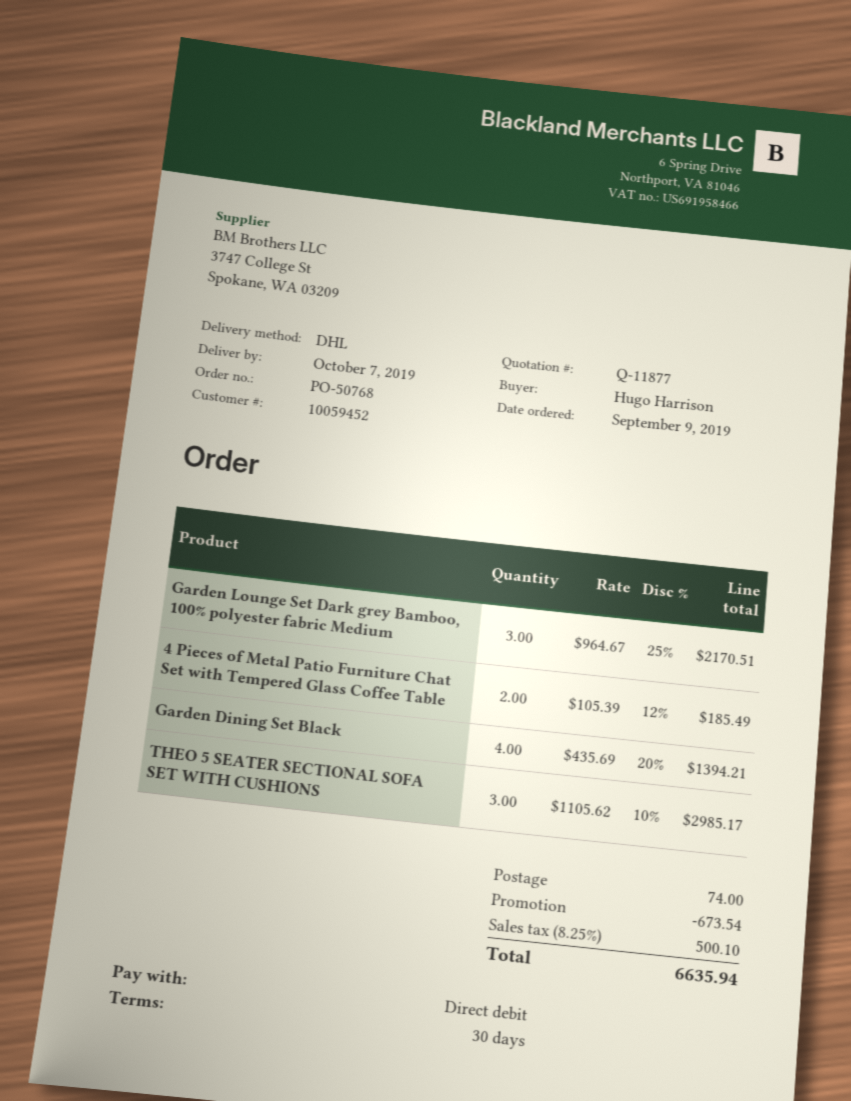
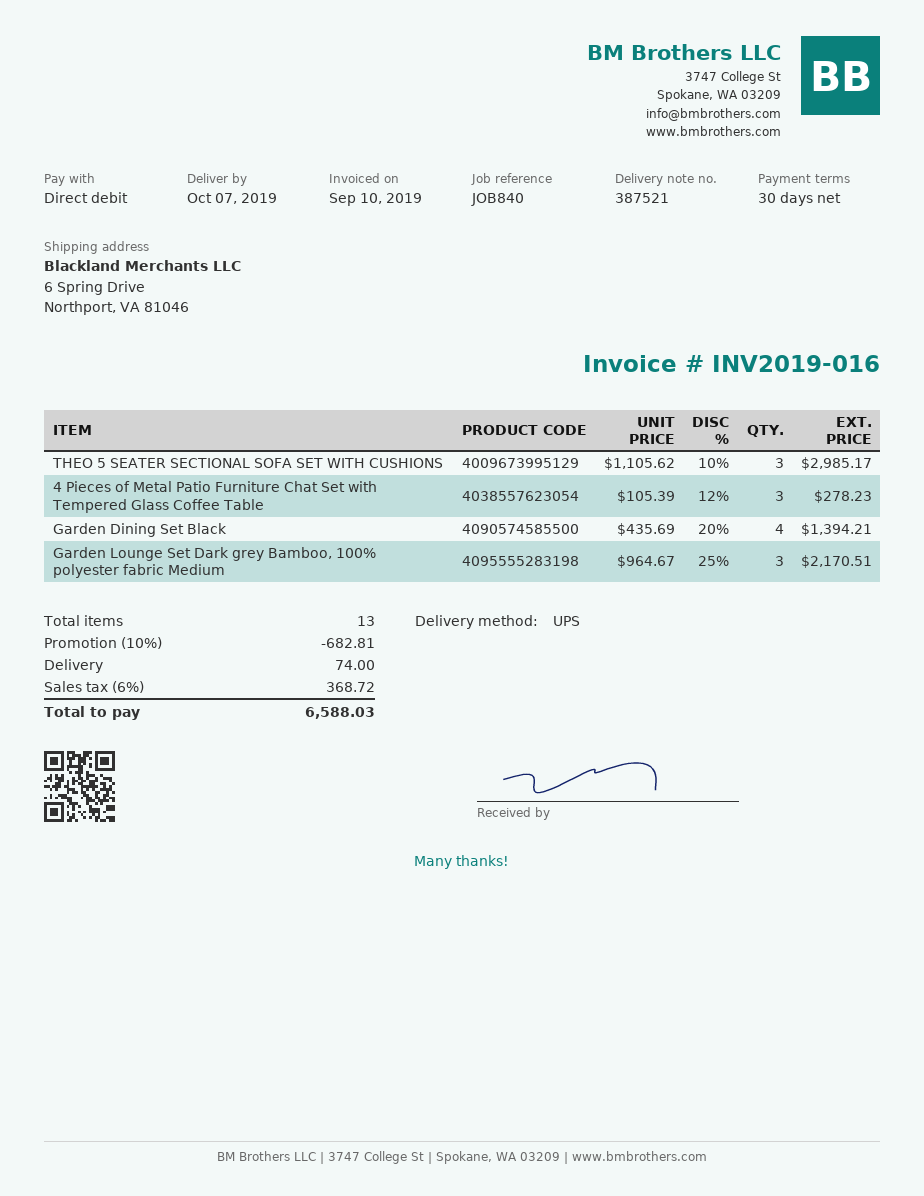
shipping method: DHL -> UPS
4 Pieces of Metal Patio Furniture Chat Set with Tempered Glass Coffee Table: 2 x 105.39 - 12% = 185.49 -> 3 x 105.39 - 12% = 278.23
discount: 673.54 -> 682.81
tax: 8.25% = 500.10 -> 6% = 368.72
total: 6635.94 -> 6588.03

